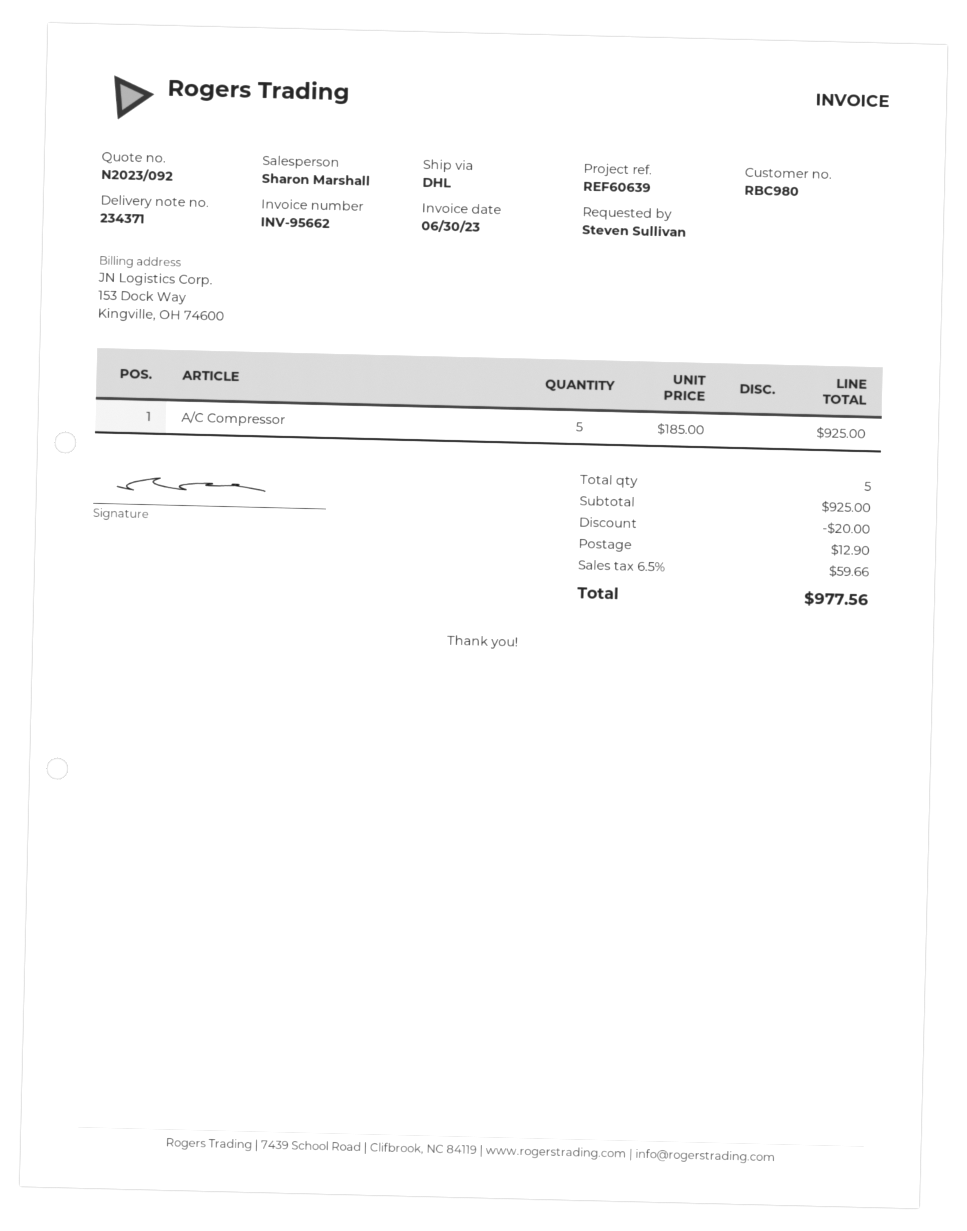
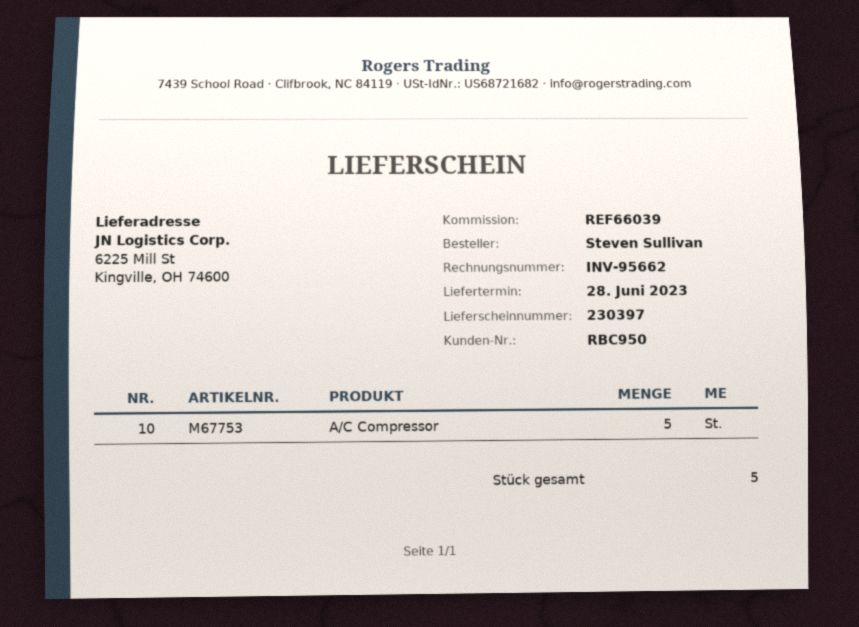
delivery note number: 234371 -> 230397
customer number: RBC980 -> RBC950
reference: REF60639 -> REF66039

